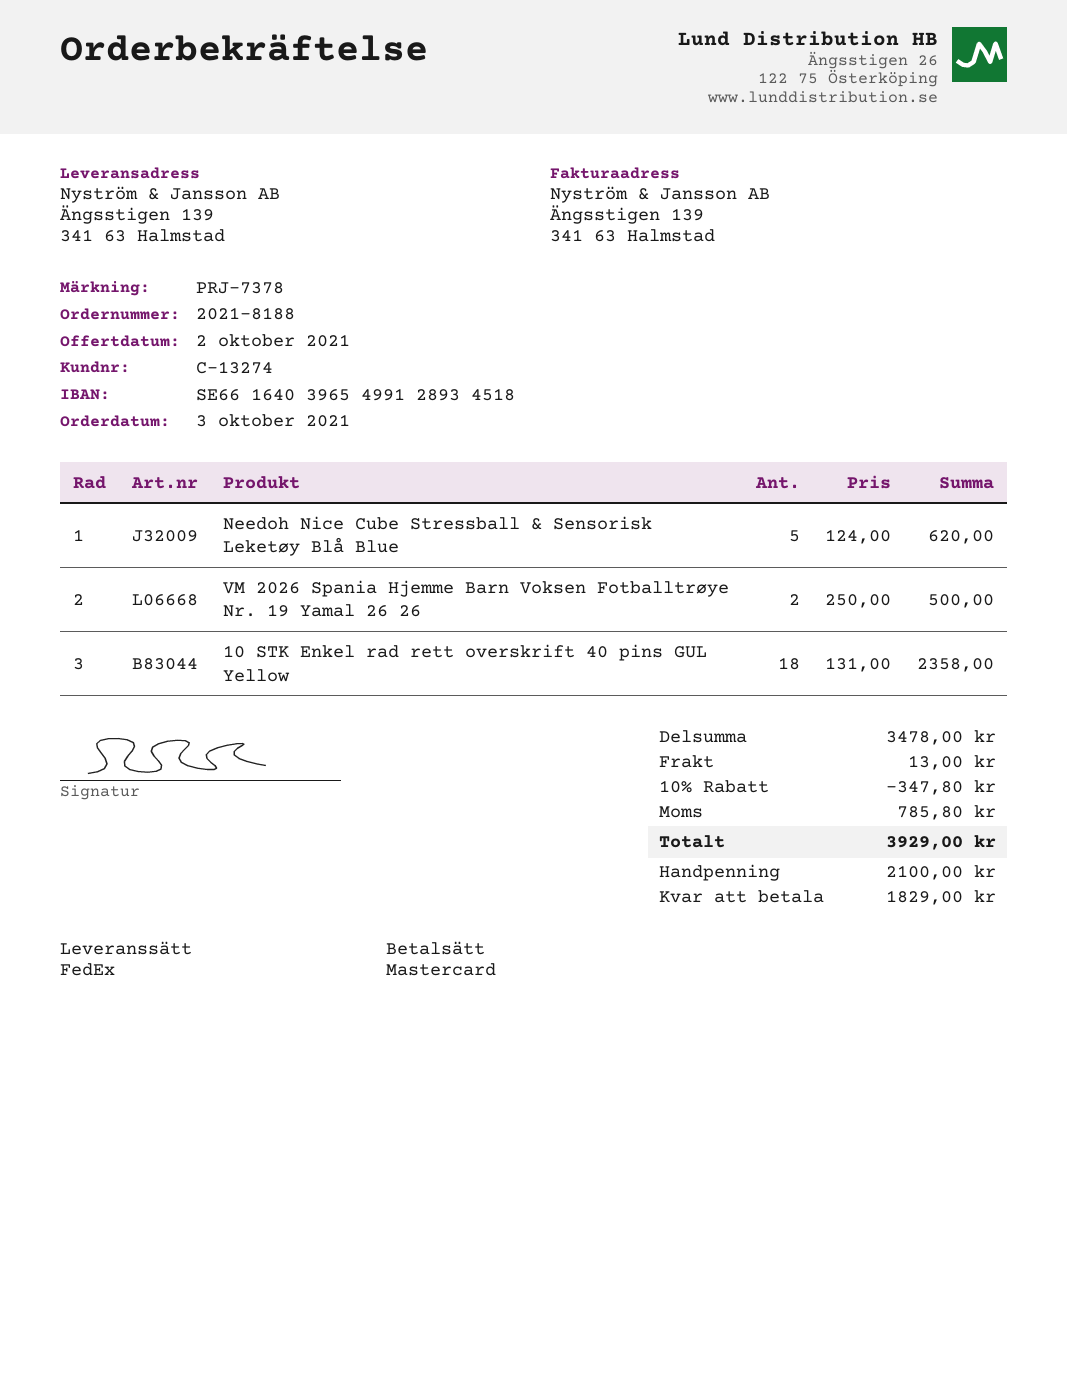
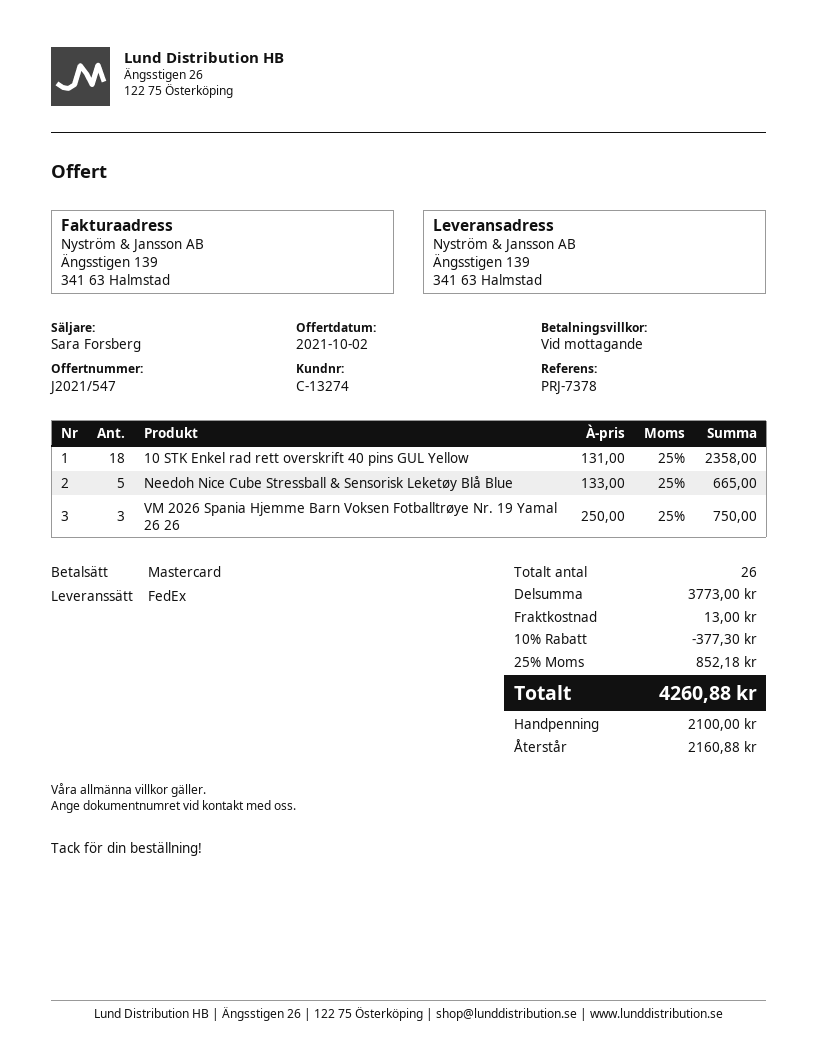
Needoh Nice Cube Stressball & Sensorisk Leketøy Blå Blue: 5 x 124.00 = 620.00 -> 5 x 133.00 = 665.00
VM 2026 Spania Hjemme Barn Voksen Fotballtrøye Nr. 19 Yamal 26 26: 2 x 250.00 = 500.00 -> 3 x 250.00 = 750.00
subtotal: 3478.00 -> 3773.00
discount: 10% = 347.80 -> 10% = 377.30
tax: 785.80 -> 852.18
total: 3929.00 -> 4260.88
balance: 1829.00 -> 2160.88

